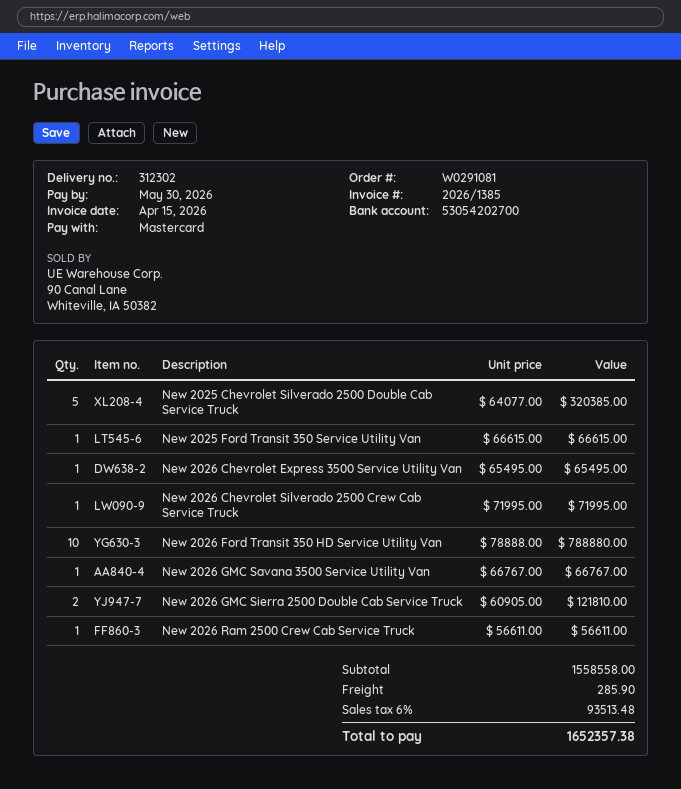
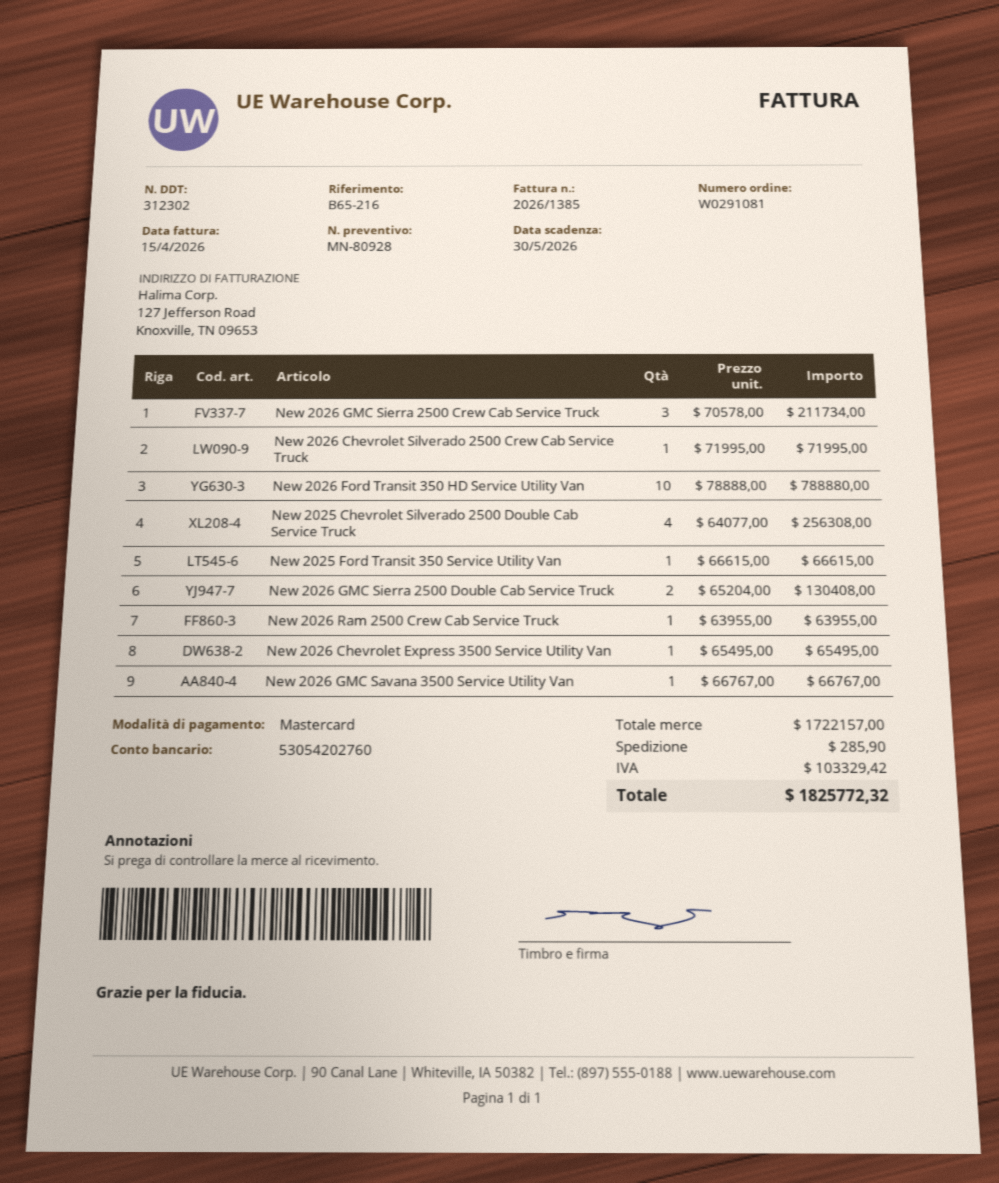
bank account: 53054202700 -> 53054202760
New 2025 Chevrolet Silverado 2500 Double Cab Service Truck: 5 x 64077.00 = 320385.00 -> 4 x 64077.00 = 256308.00
New 2026 GMC Sierra 2500 Double Cab Service Truck: 2 x 60905.00 = 121810.00 -> 2 x 65204.00 = 130408.00
New 2026 Ram 2500 Crew Cab Service Truck: 1 x 56611.00 = 56611.00 -> 1 x 63955.00 = 63955.00
New 2026 GMC Sierra 2500 Crew Cab Service Truck: none -> 3 x 70578.00 = 211734.00
subtotal: 1558558.00 -> 1722157.00
tax: 93513.48 -> 103329.42
total: 1652357.38 -> 1825772.32

